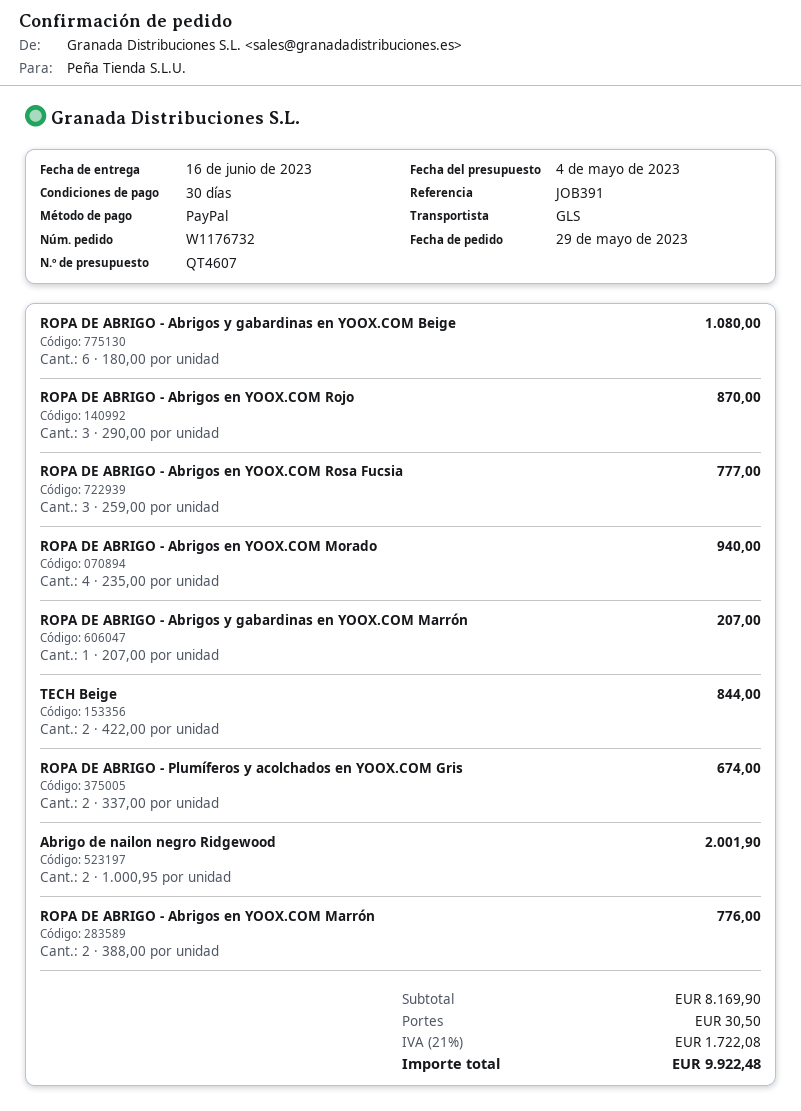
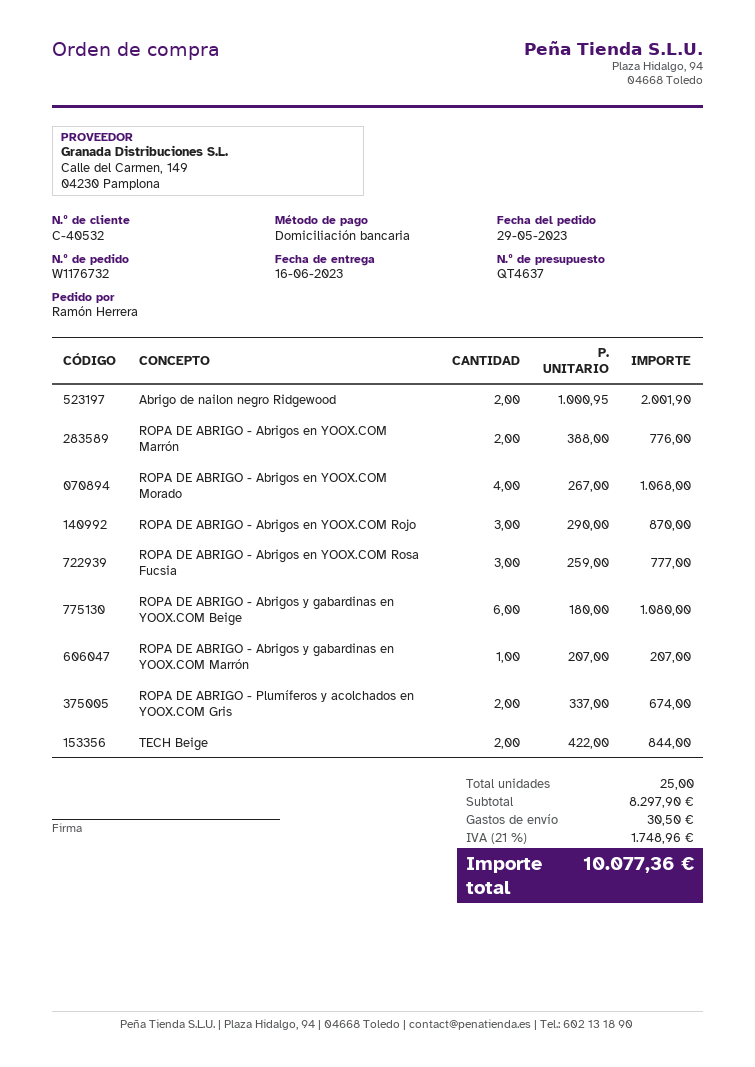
quote number: QT4607 -> QT4637
payment method: PayPal -> direct debit
ROPA DE ABRIGO - Abrigos en YOOX.COM Morado: 4 x 235.00 = 940.00 -> 4 x 267.00 = 1068.00
subtotal: 8169.90 -> 8297.90
tax: 21% = 1722.08 -> 21% = 1748.96
total: 9922.48 -> 10077.36

